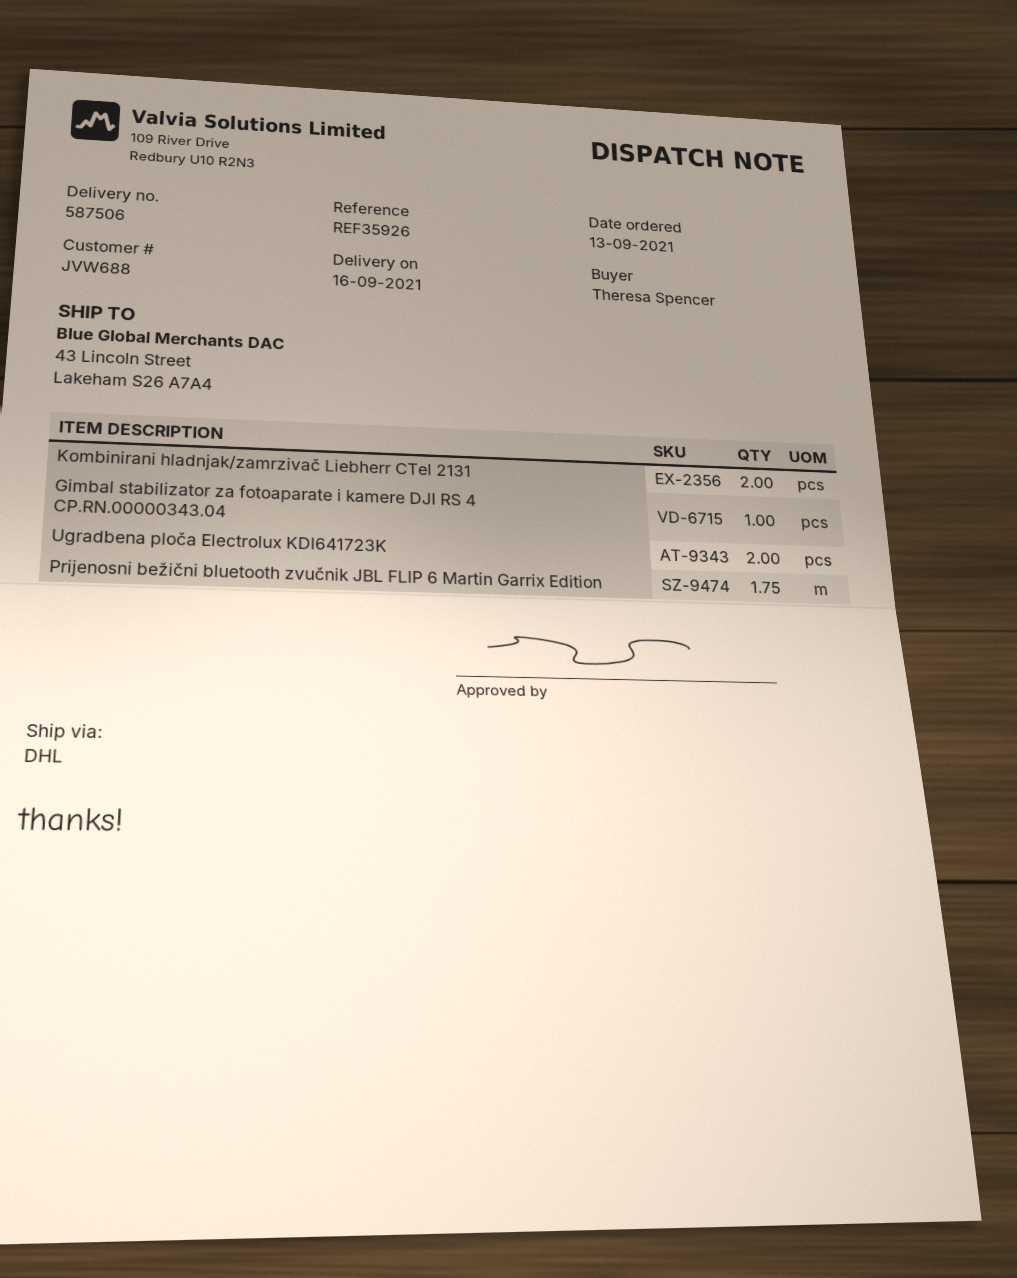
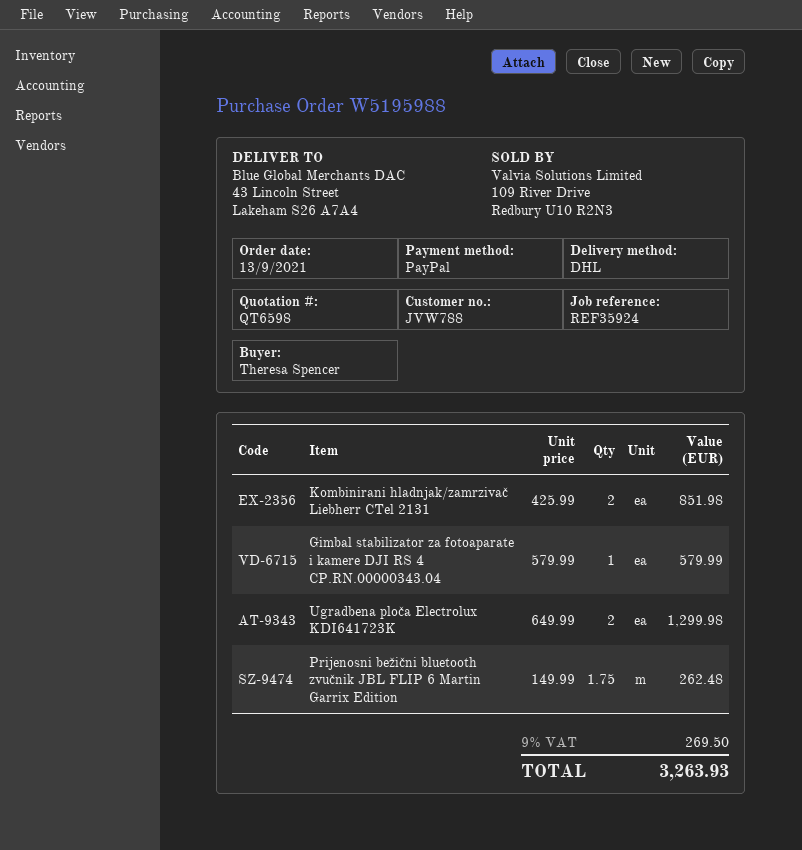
customer number: JVW688 -> JVW788
reference: REF35926 -> REF35924

